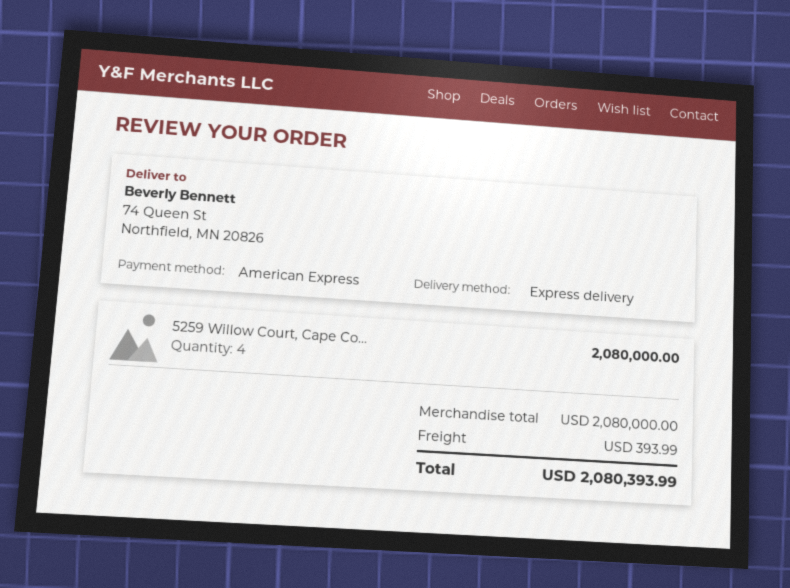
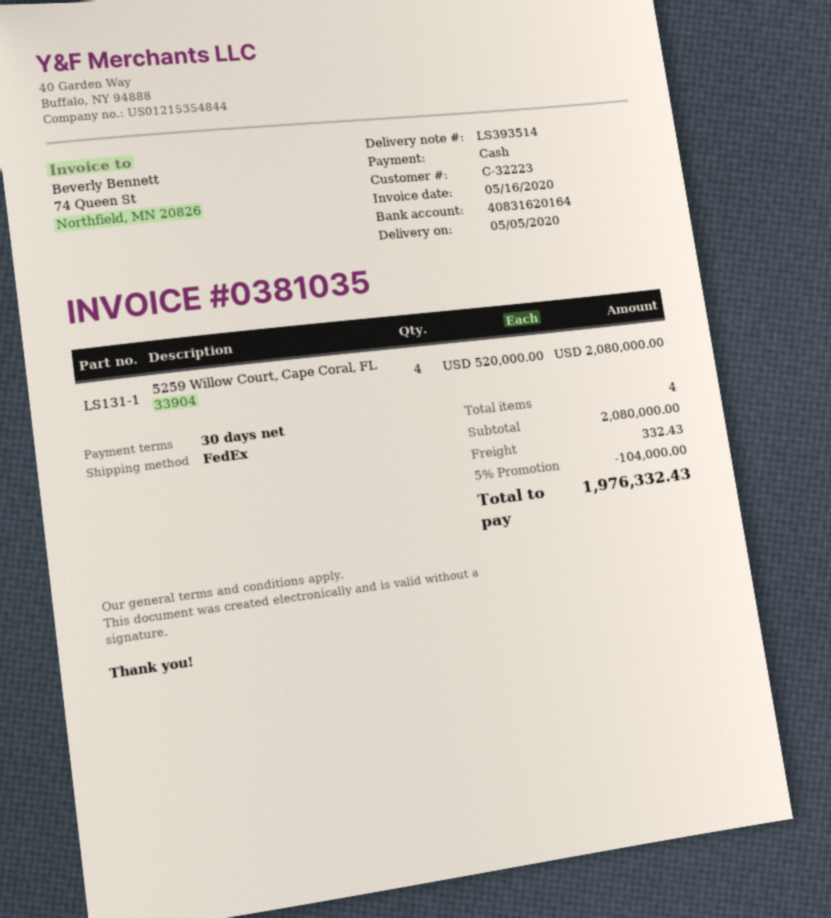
payment method: American Express -> cash
shipping method: express -> FedEx
discount: none -> 5% = 104000.00
shipping: 393.99 -> 332.43
total: 2080393.99 -> 1976332.43

